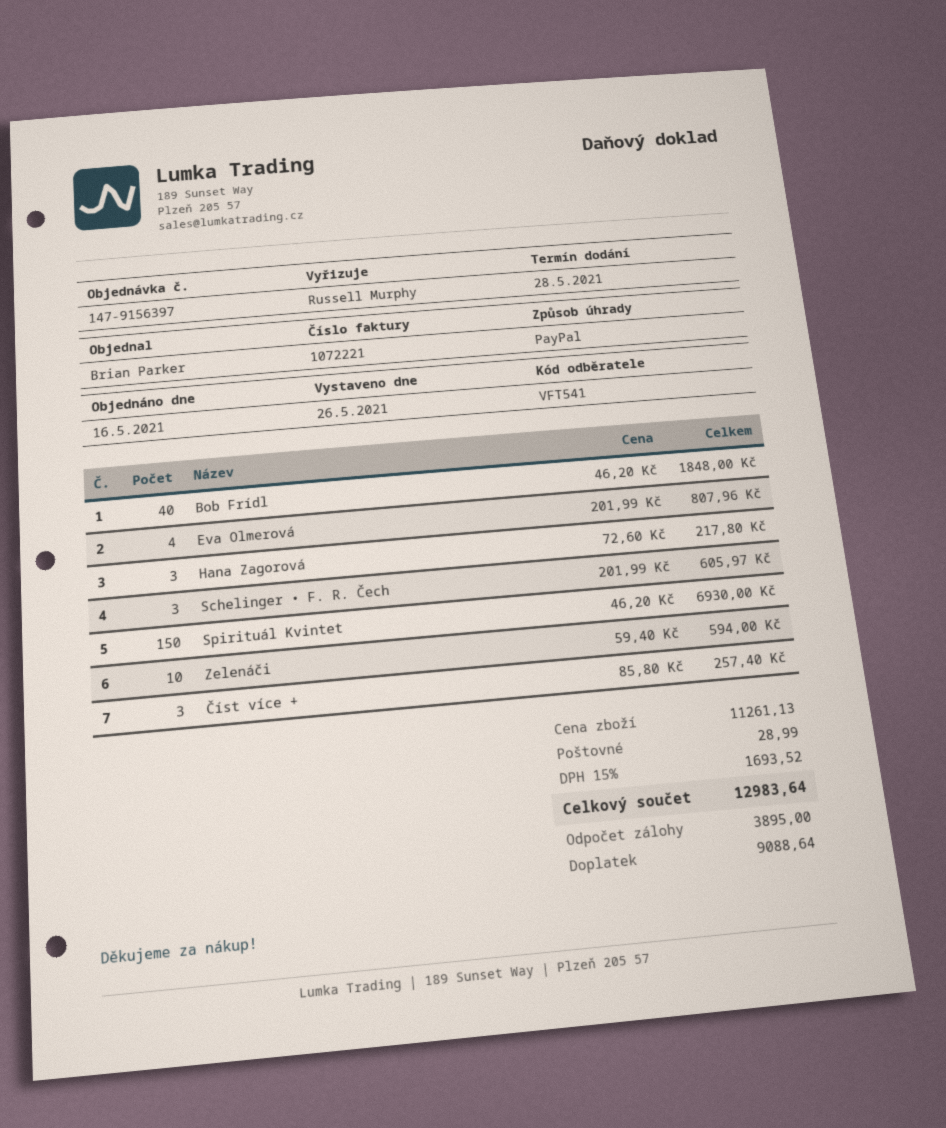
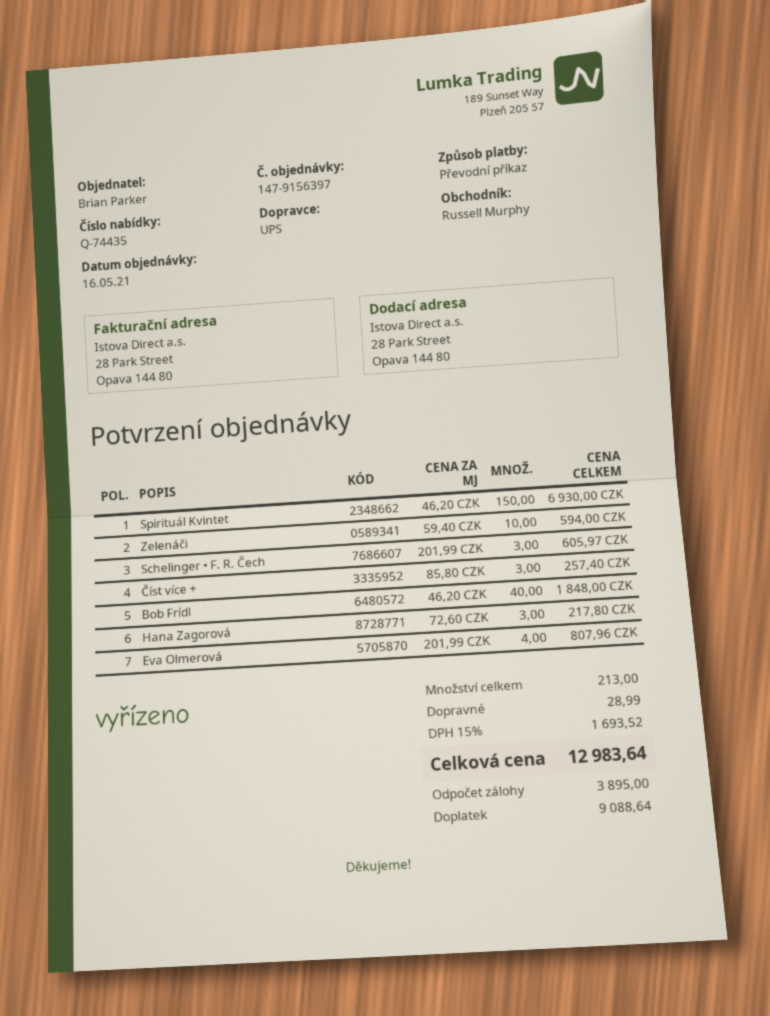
payment method: PayPal -> bank transfer

